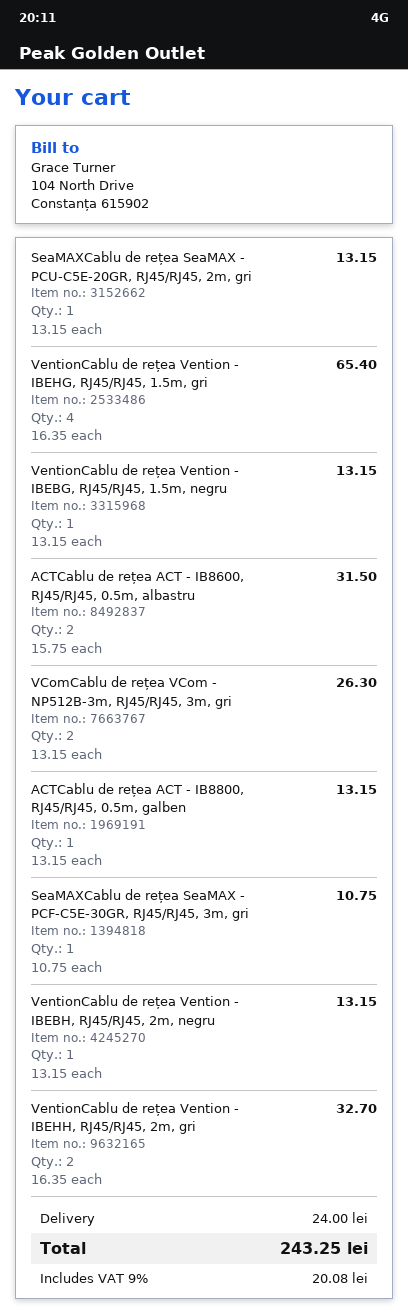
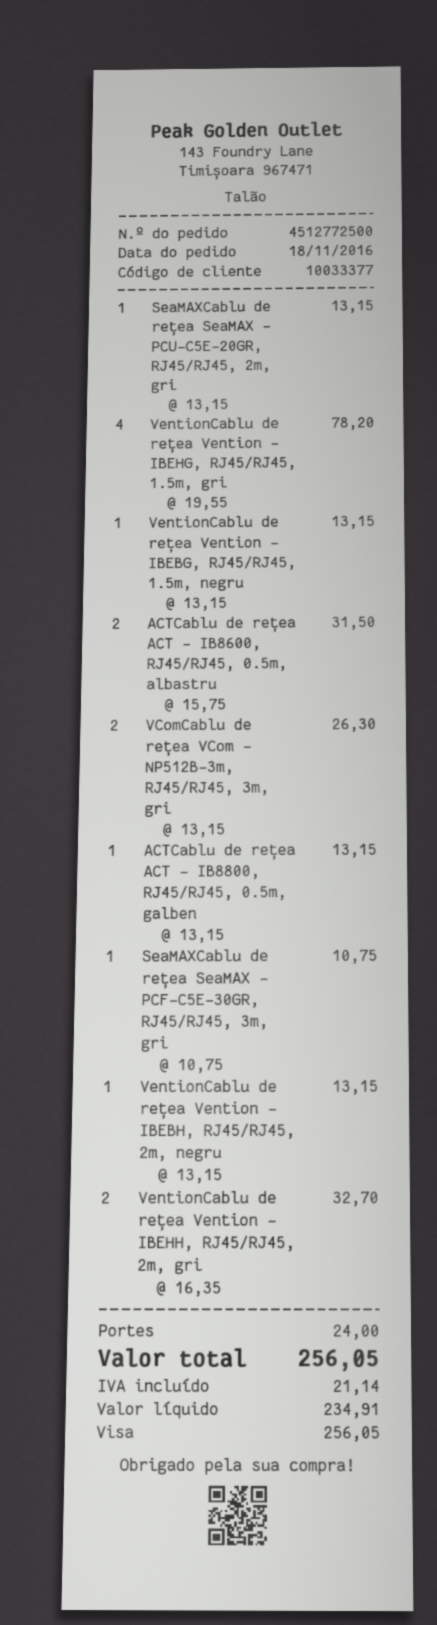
VentionCablu de rețea Vention - IBEHG, RJ45/RJ45, 1.5m, gri: 4 x 16.35 = 65.40 -> 4 x 19.55 = 78.20
tax: 20.08 -> 21.14
total: 243.25 -> 256.05

